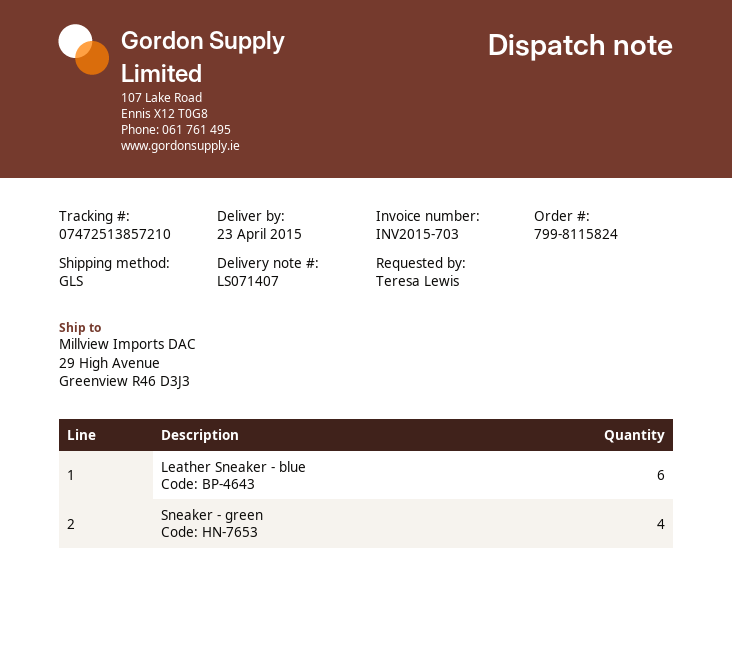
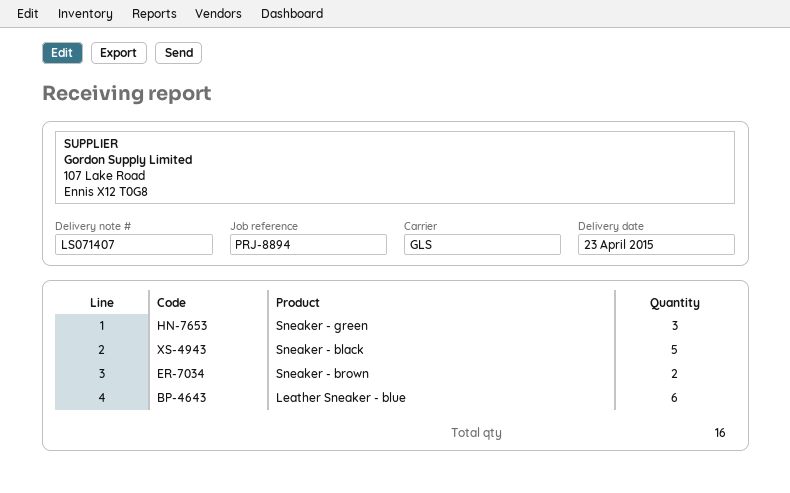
Sneaker - green: 4 -> 3
Sneaker - black: none -> 5
Sneaker - brown: none -> 2

